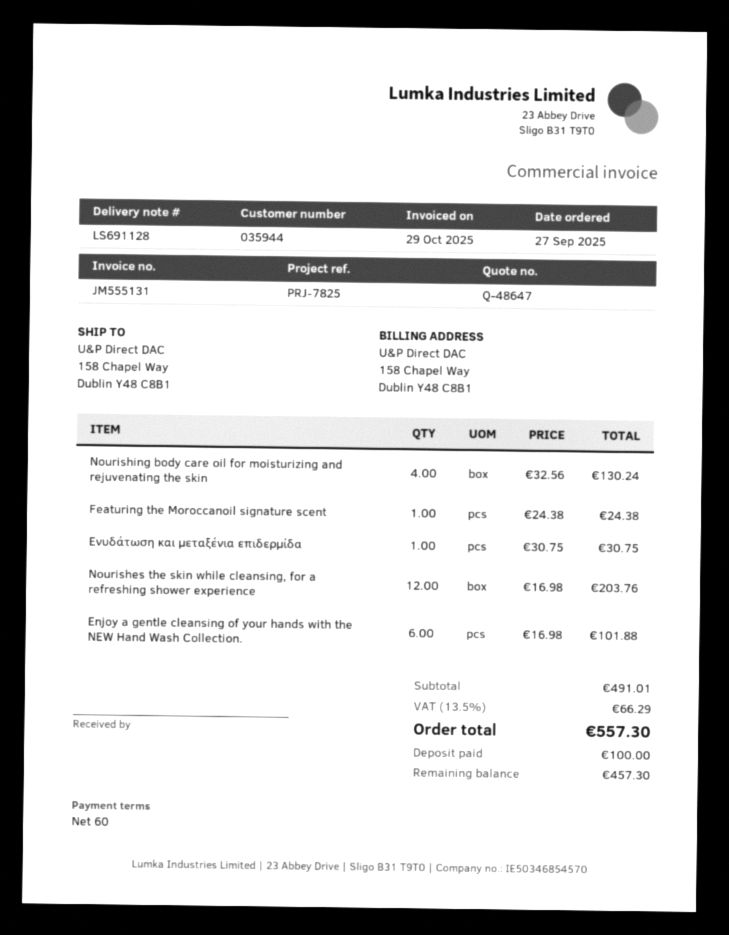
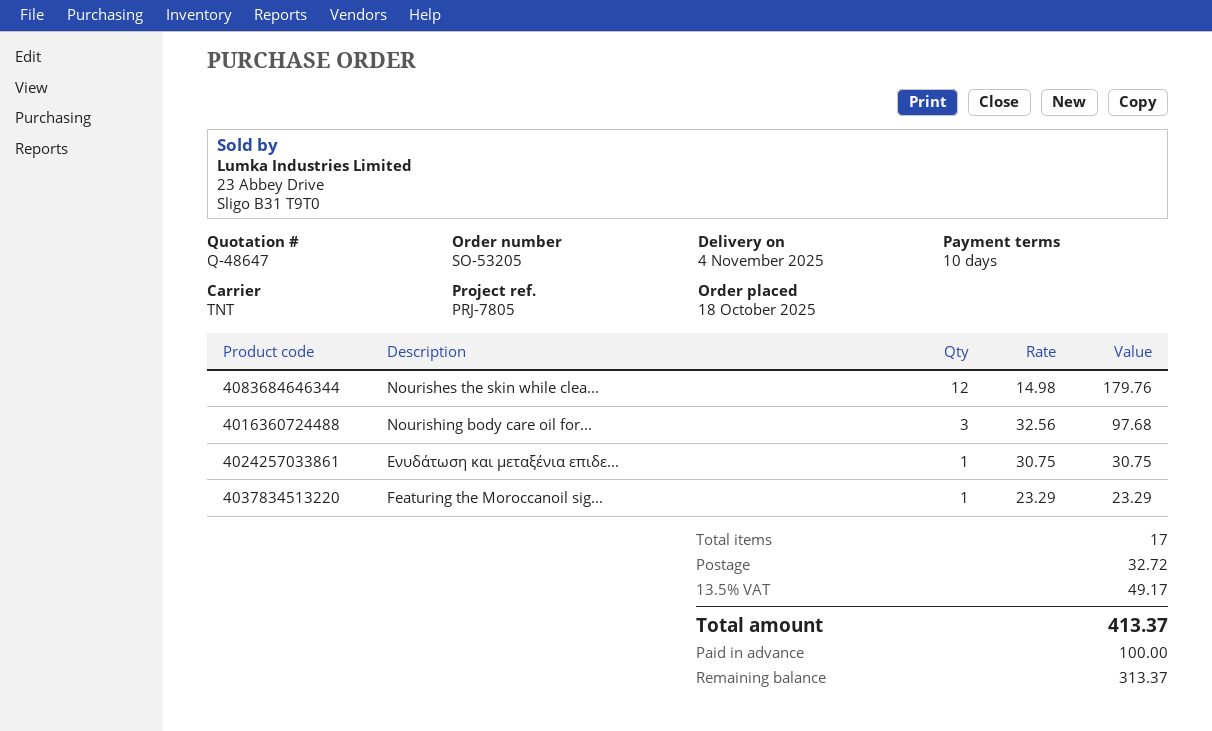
order date: 2025-09-27 -> 2025-10-18
payment terms: 60 days -> 10 days
reference: PRJ-7825 -> PRJ-7805
Nourishing body care oil for moisturizing and rejuvenating the skin: 4 x 32.56 = 130.24 -> 3 x 32.56 = 97.68
Featuring the Moroccanoil signature scent: 1 x 24.38 = 24.38 -> 1 x 23.29 = 23.29
Nourishes the skin while cleansing, for a refreshing shower experience: 12 x 16.98 = 203.76 -> 12 x 14.98 = 179.76
Enjoy a gentle cleansing of your hands with the NEW Hand Wash Collection.: 6 x 16.98 = 101.88 -> none
shipping: none -> 32.72
tax: 13.5% = 66.29 -> 13.5% = 49.17
total: 557.30 -> 413.37
balance: 457.30 -> 313.37

